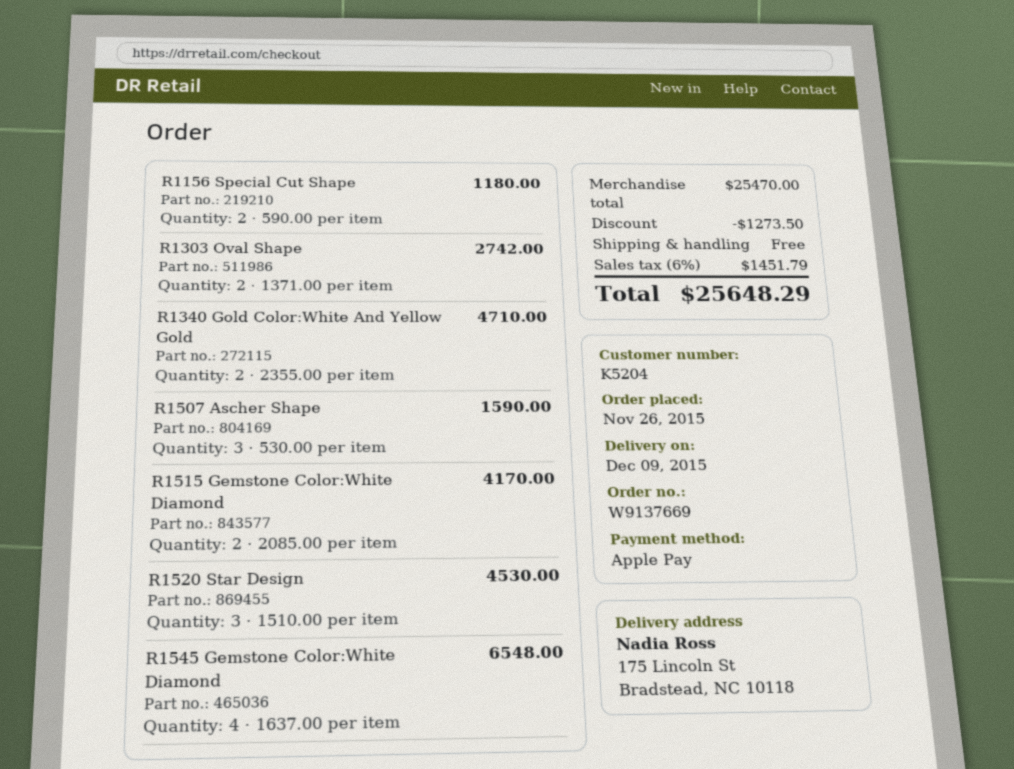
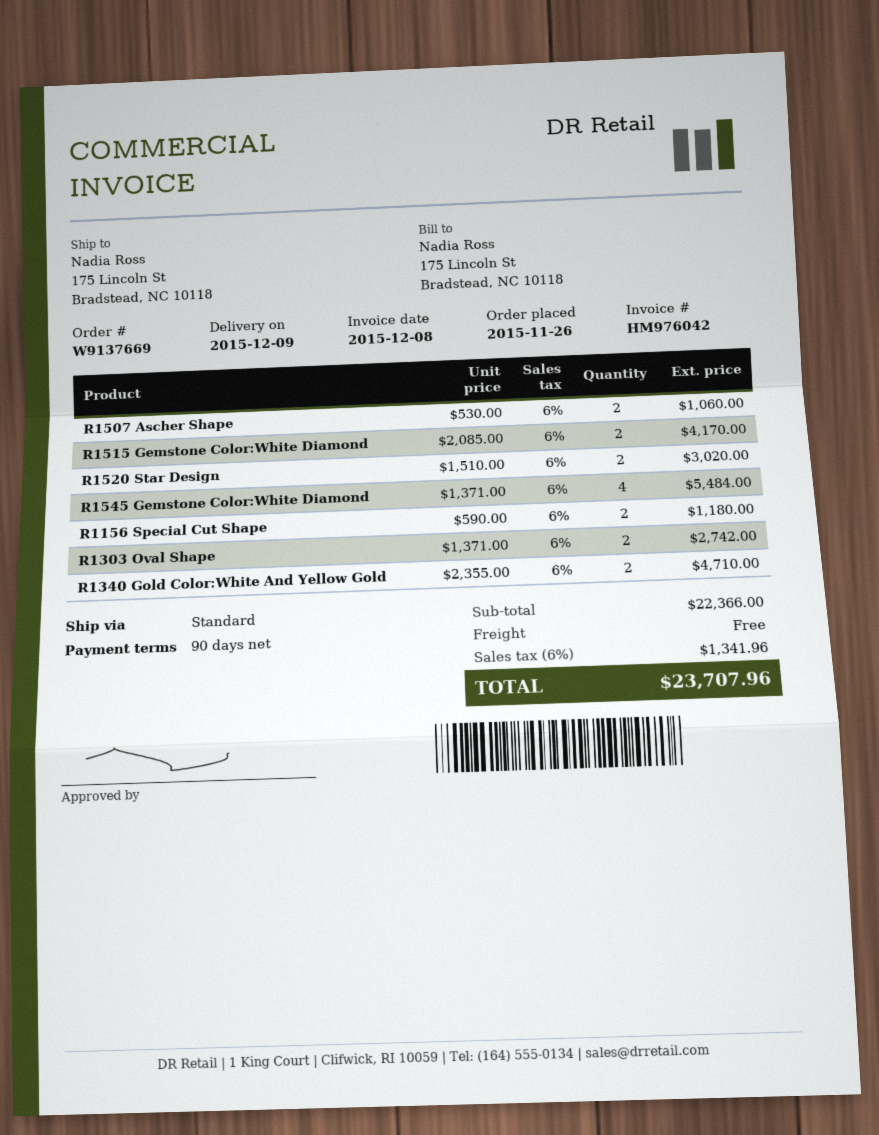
R1507 Ascher Shape: 3 x 530.00 = 1590.00 -> 2 x 530.00 = 1060.00
R1520 Star Design: 3 x 1510.00 = 4530.00 -> 2 x 1510.00 = 3020.00
R1545 Gemstone Color:White Diamond: 4 x 1637.00 = 6548.00 -> 4 x 1371.00 = 5484.00
subtotal: 25470.00 -> 22366.00
discount: 1273.50 -> none
tax: 6% = 1451.79 -> 6% = 1341.96
total: 25648.29 -> 23707.96

